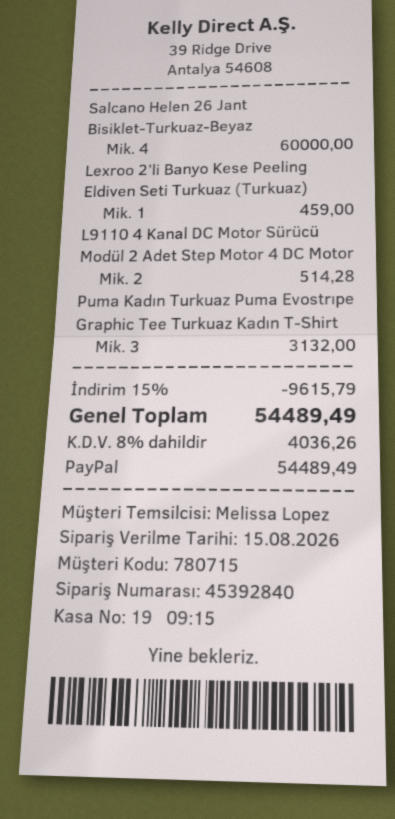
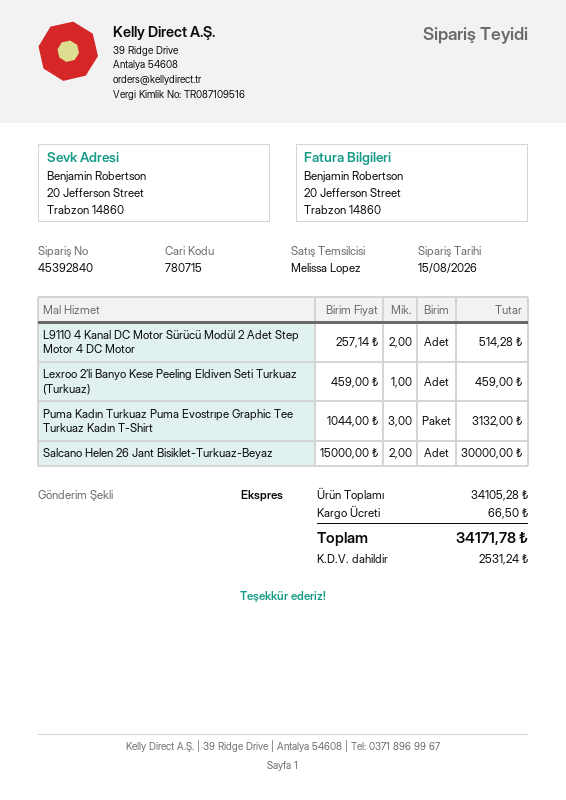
Salcano Helen 26 Jant Bisiklet-Turkuaz-Beyaz: 4 for 60000.00 -> 2 for 30000.00
discount: 15% = 9615.79 -> none
shipping: none -> 66.50
tax: 4036.26 -> 2531.24
total: 54489.49 -> 34171.78

